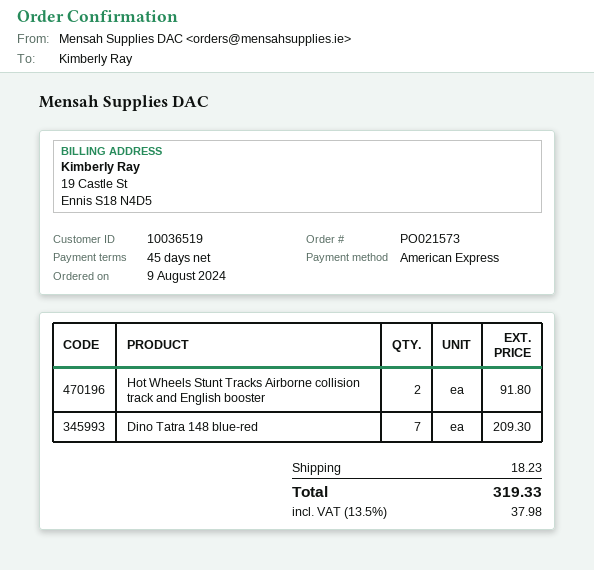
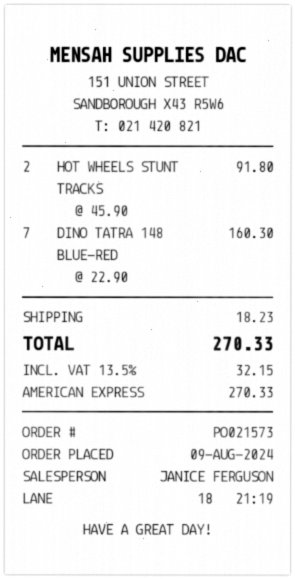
Dino Tatra 148 blue-red: 7 for 209.30 -> 7 for 160.30
tax: 13.5% = 37.98 -> 13.5% = 32.15
total: 319.33 -> 270.33

